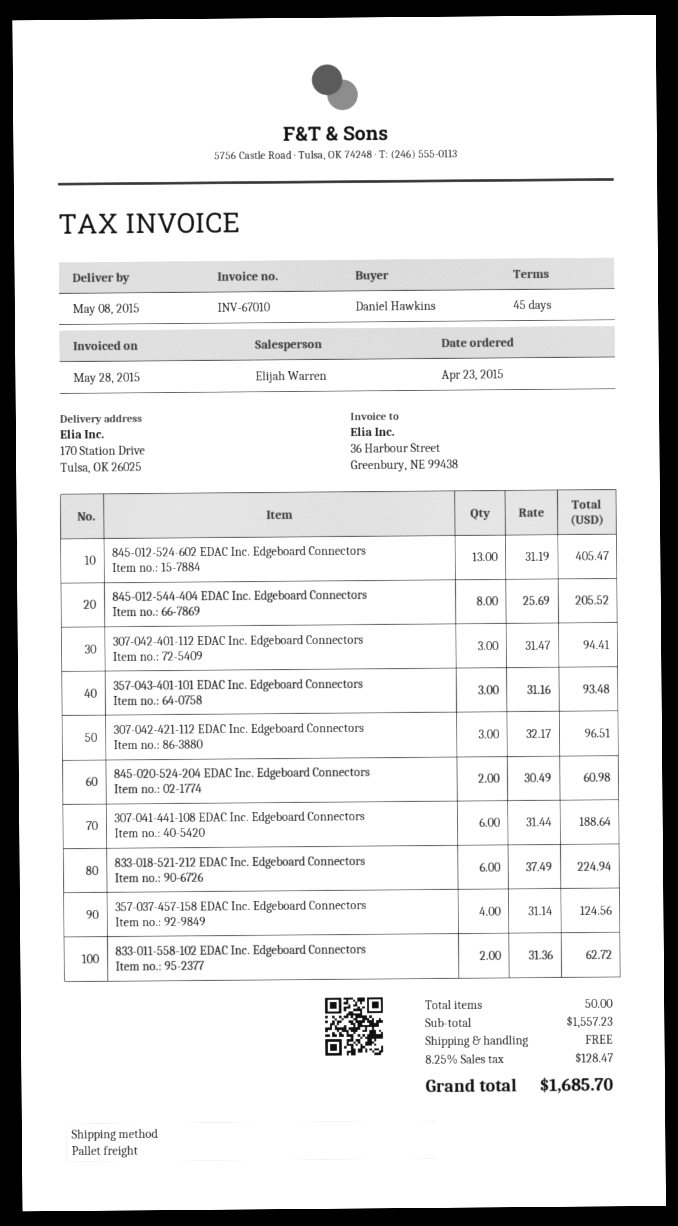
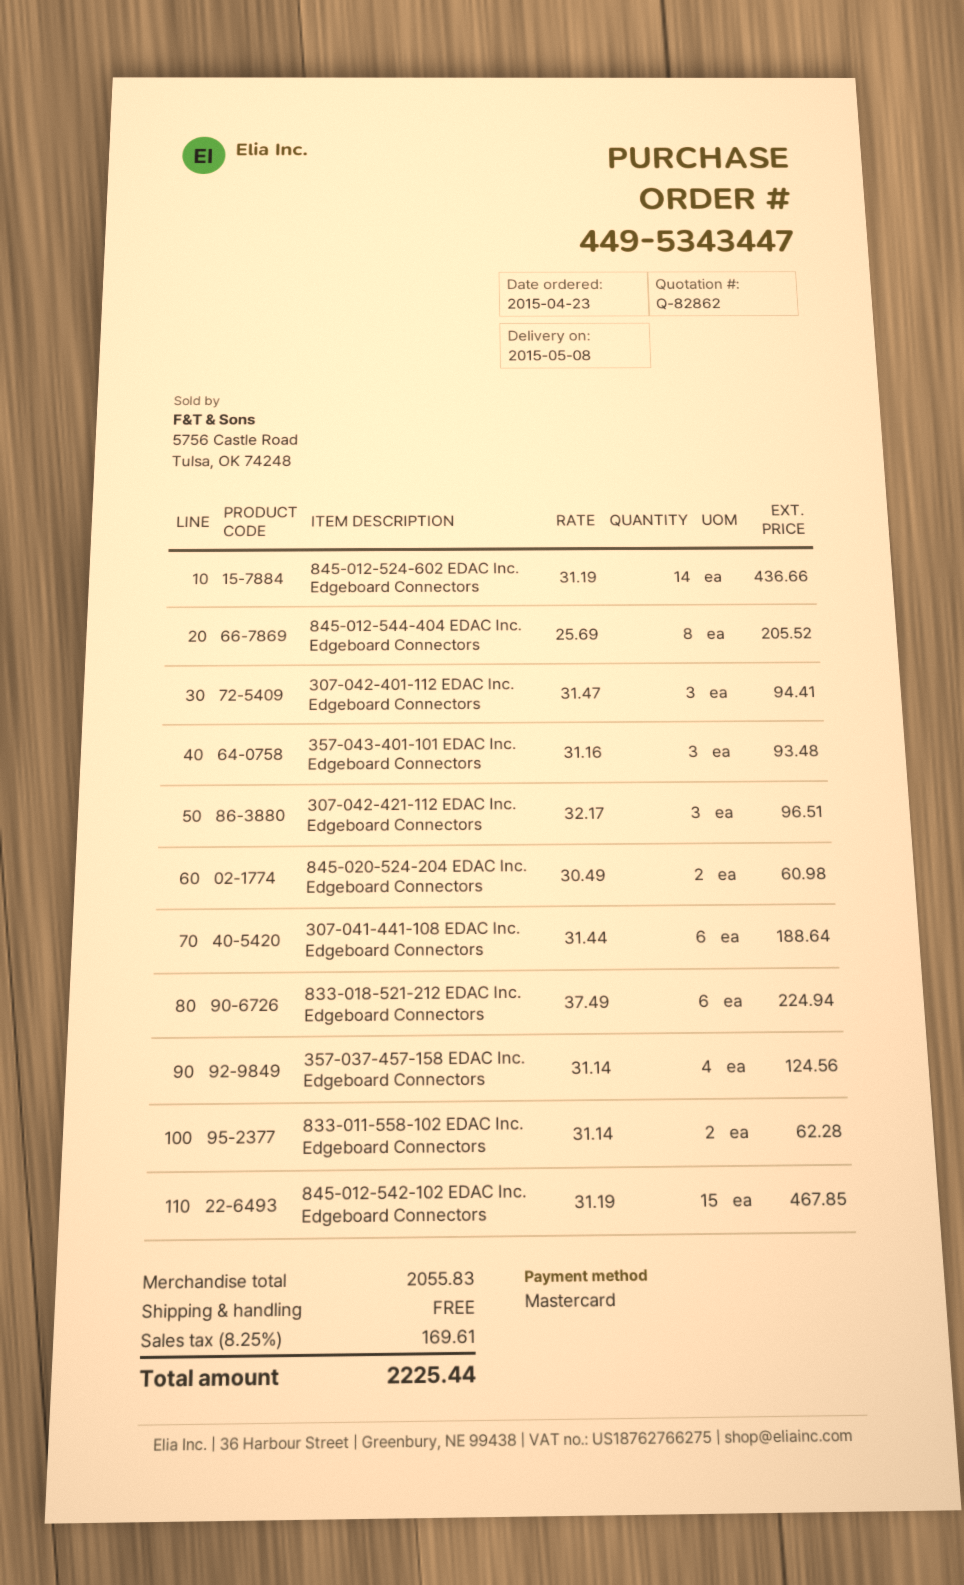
845-012-524-602 EDAC Inc. Edgeboard Connectors: 13 x 31.19 = 405.47 -> 14 x 31.19 = 436.66
833-011-558-102 EDAC Inc. Edgeboard Connectors: 2 x 31.36 = 62.72 -> 2 x 31.14 = 62.28
845-012-542-102 EDAC Inc. Edgeboard Connectors: none -> 15 x 31.19 = 467.85
subtotal: 1557.23 -> 2055.83
tax: 8.25% = 128.47 -> 8.25% = 169.61
total: 1685.70 -> 2225.44

